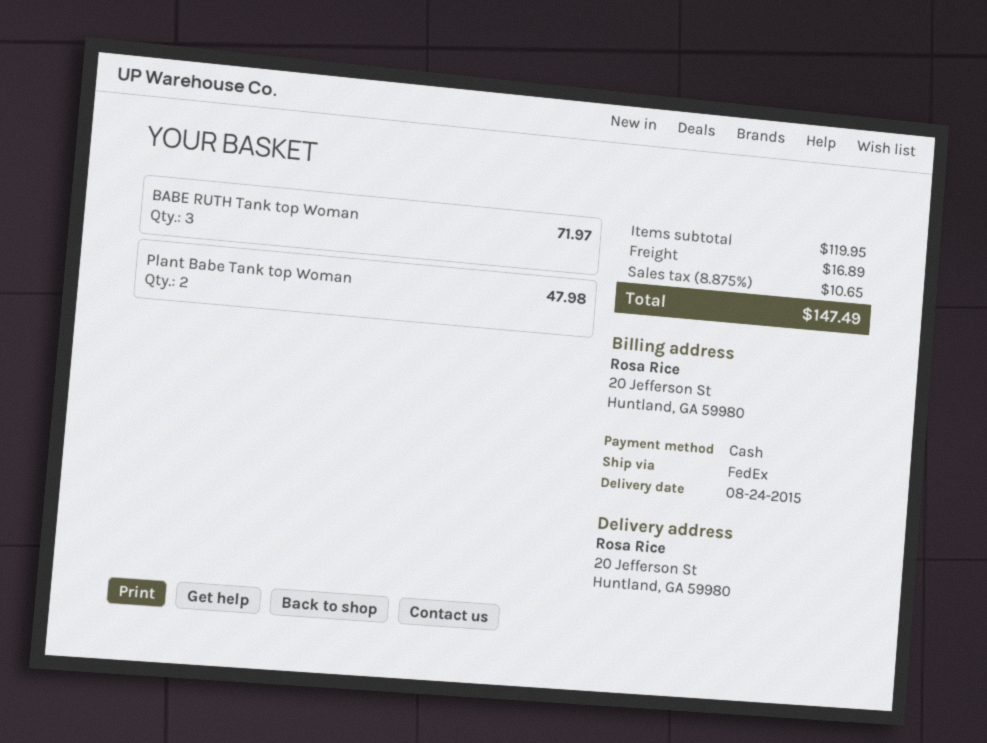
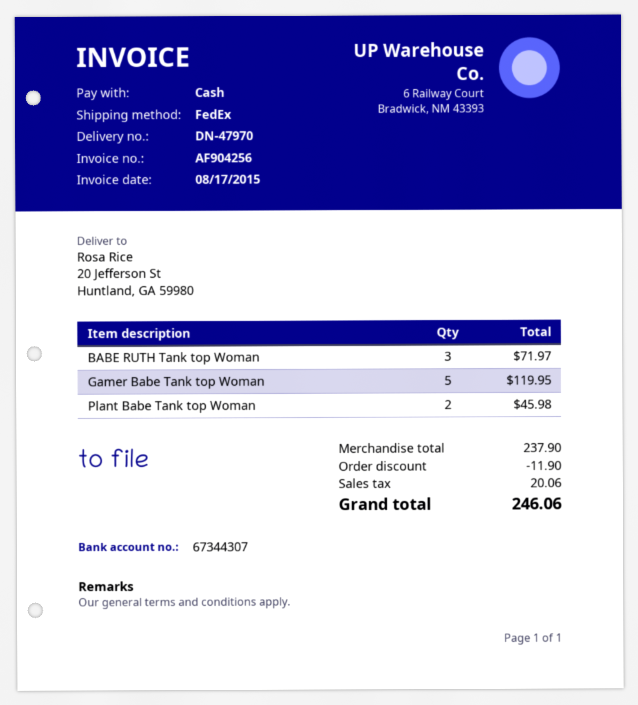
Plant Babe Tank top Woman: 2 for 47.98 -> 2 for 45.98
Gamer Babe Tank top Woman: none -> 5 for 119.95
subtotal: 119.95 -> 237.90
discount: none -> 11.90
shipping: 16.89 -> none
tax: 10.65 -> 20.06
total: 147.49 -> 246.06

